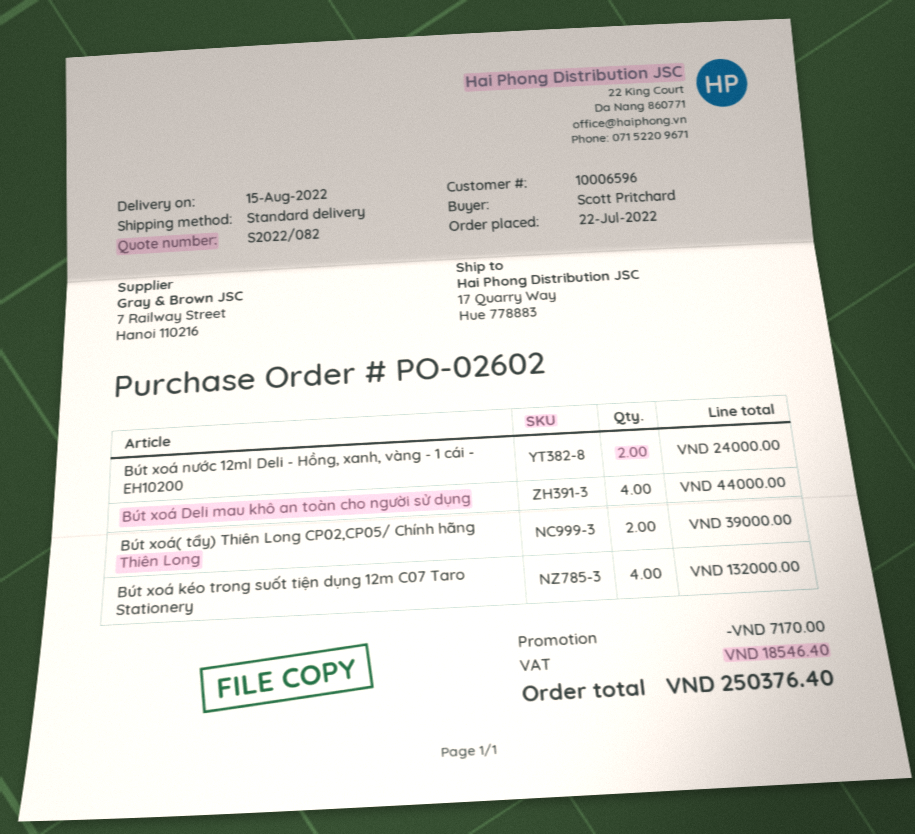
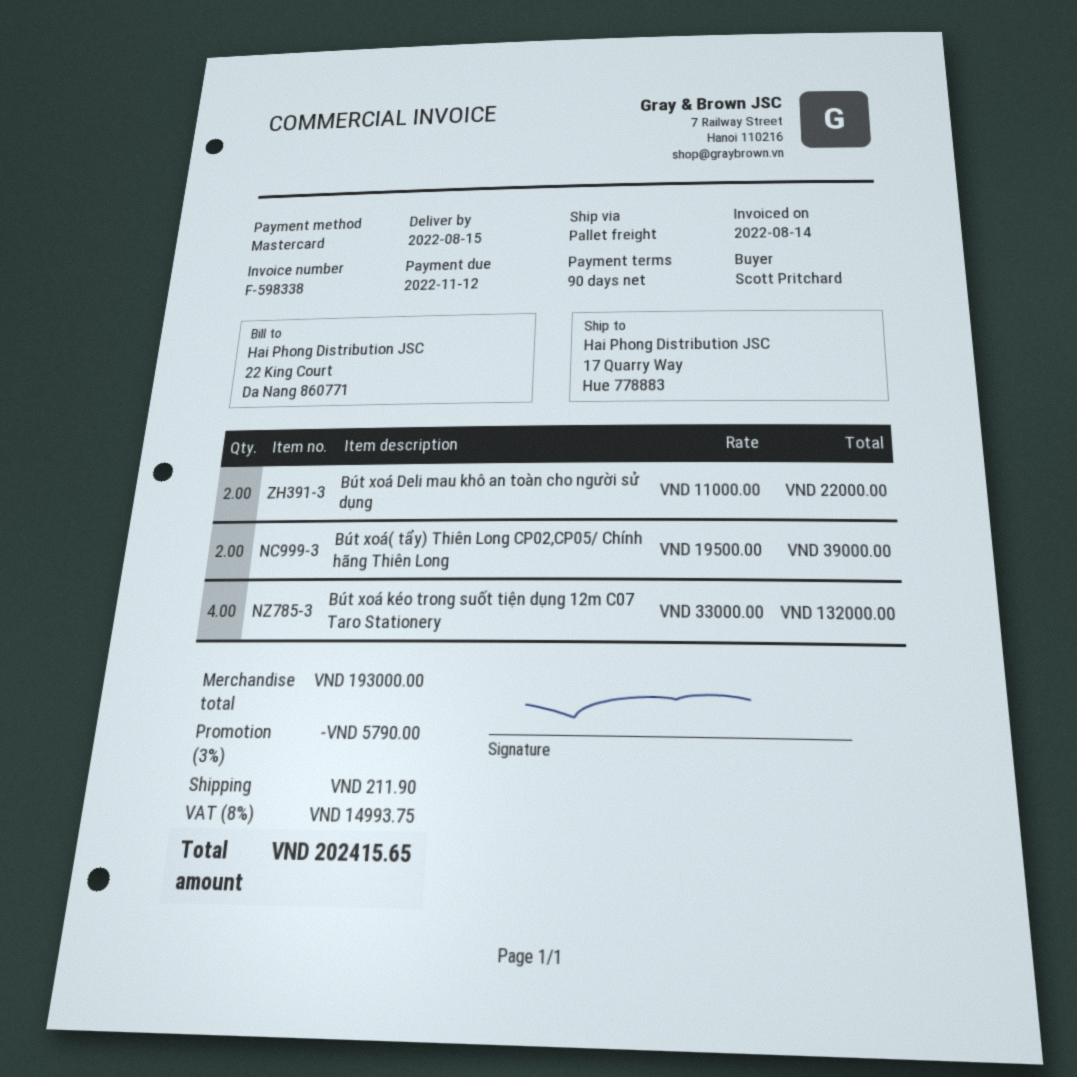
shipping method: standard -> pallet freight
Bút xoá nước 12ml Deli - Hồng, xanh, vàng - 1 cái - EH10200: 2 for 24000.00 -> none
Bút xoá Deli mau khô an toàn cho người sử dụng: 4 for 44000.00 -> 2 for 22000.00
discount: 7170.00 -> 5790.00
shipping: none -> 211.90
tax: 18546.40 -> 14993.75
total: 250376.40 -> 202415.65

